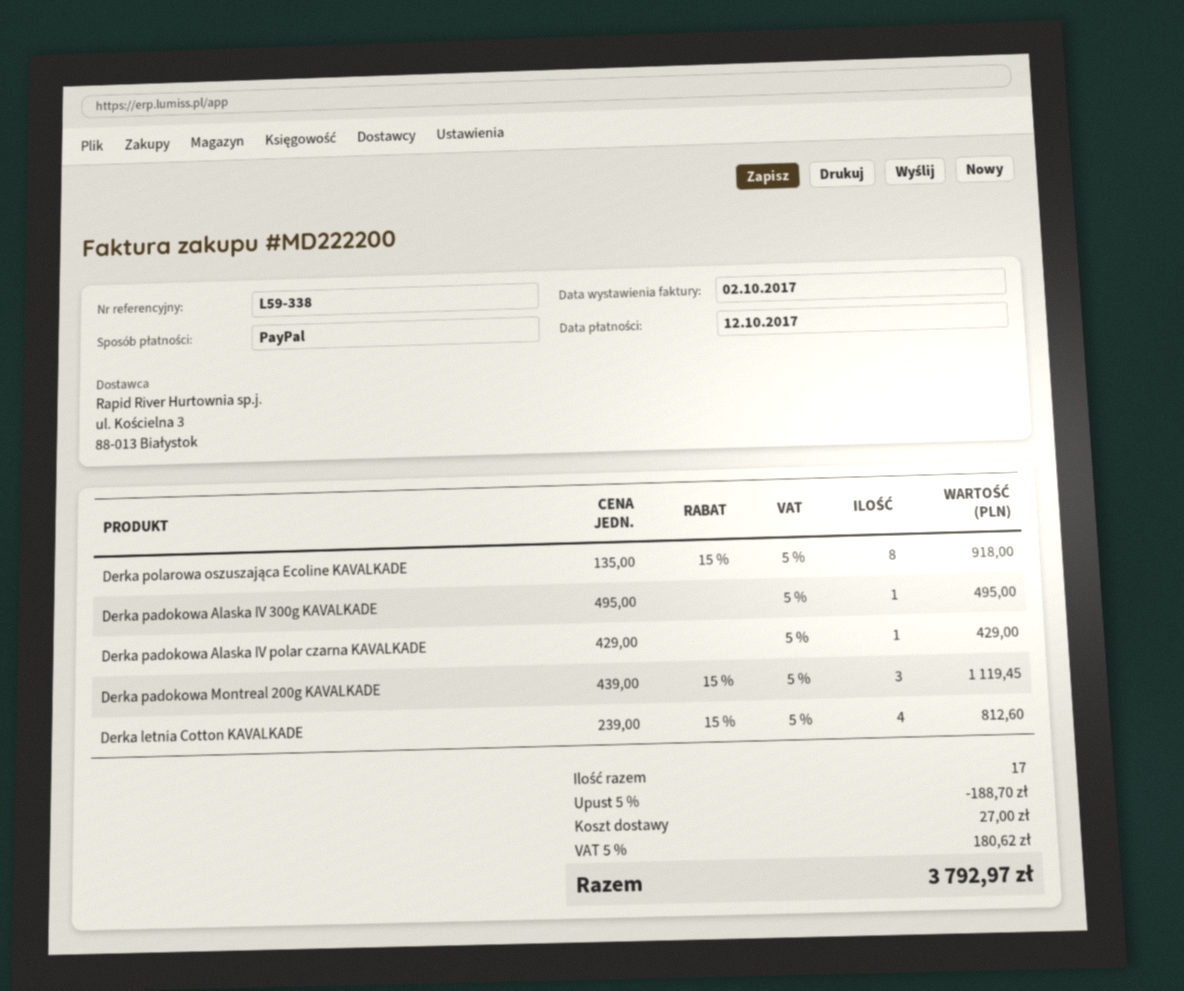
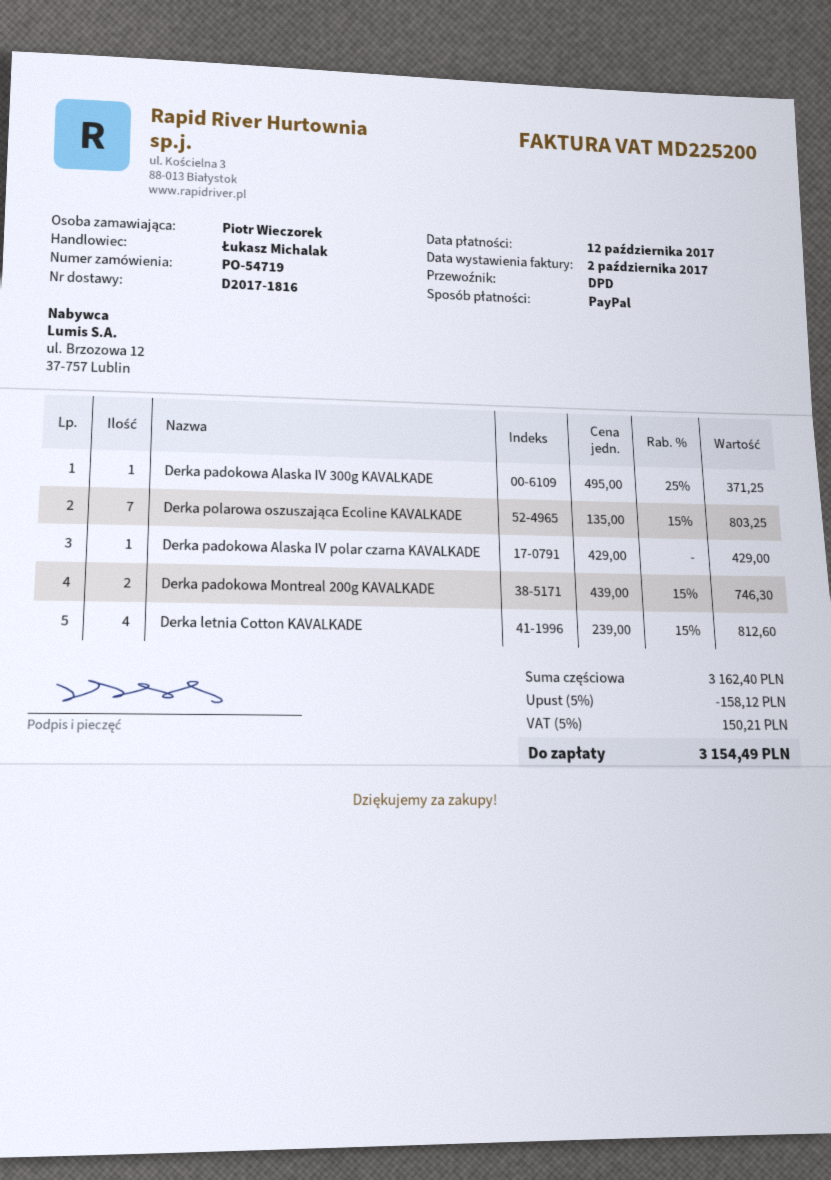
invoice number: MD222200 -> MD225200
Derka polarowa oszuszająca Ecoline KAVALKADE: 8 x 135.00 - 15% = 918.00 -> 7 x 135.00 - 15% = 803.25
Derka padokowa Alaska IV 300g KAVALKADE: 1 x 495.00 = 495.00 -> 1 x 495.00 - 25% = 371.25
Derka padokowa Montreal 200g KAVALKADE: 3 x 439.00 - 15% = 1119.45 -> 2 x 439.00 - 15% = 746.30
discount: 5% = 188.70 -> 5% = 158.12
shipping: 27.00 -> none
tax: 5% = 180.62 -> 5% = 150.21
total: 3792.97 -> 3154.49

